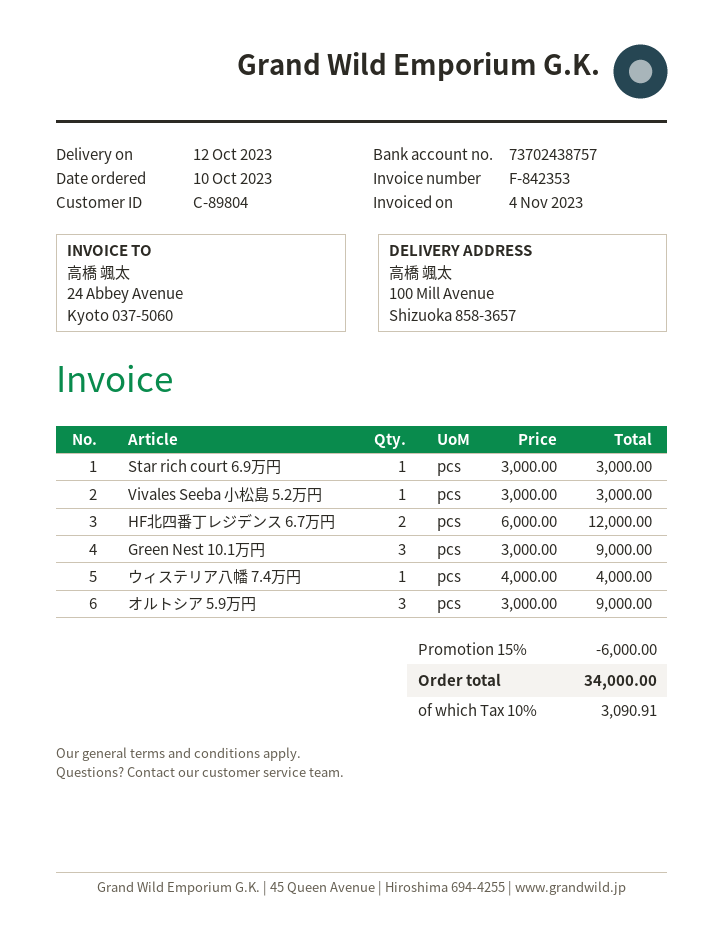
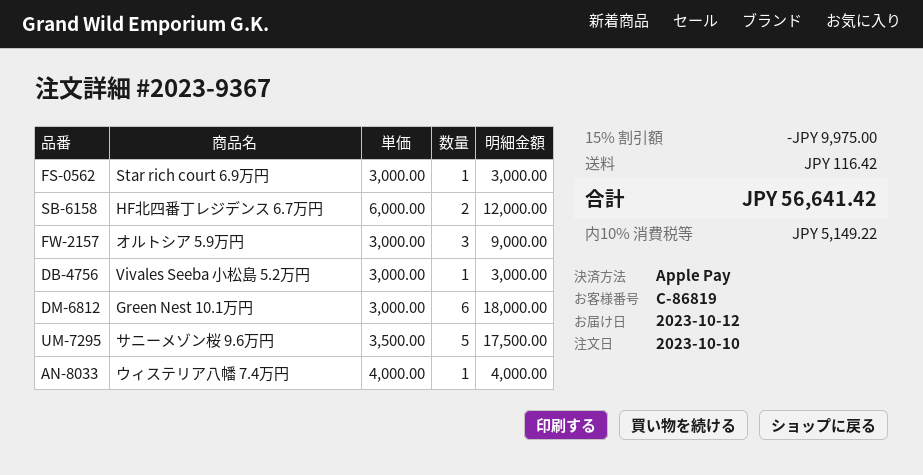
customer number: C-89804 -> C-86819
Green Nest 10.1万円: 3 x 3000.00 = 9000.00 -> 6 x 3000.00 = 18000.00
サニーメゾン桜 9.6万円: none -> 5 x 3500.00 = 17500.00
discount: 15% = 6000.00 -> 15% = 9975.00
shipping: none -> 116.42
tax: 10% = 3090.91 -> 10% = 5149.22
total: 34000.00 -> 56641.42

